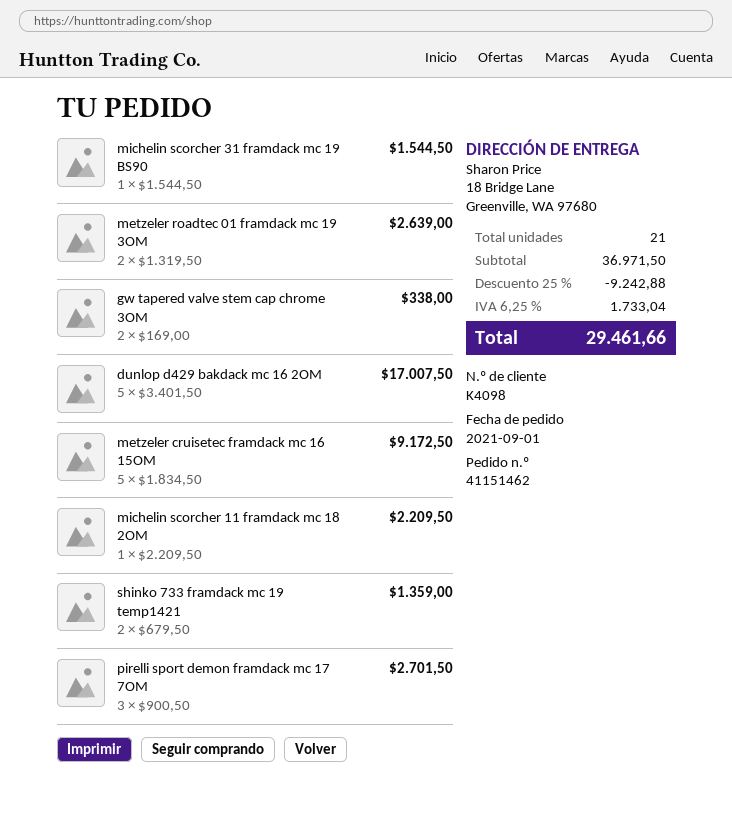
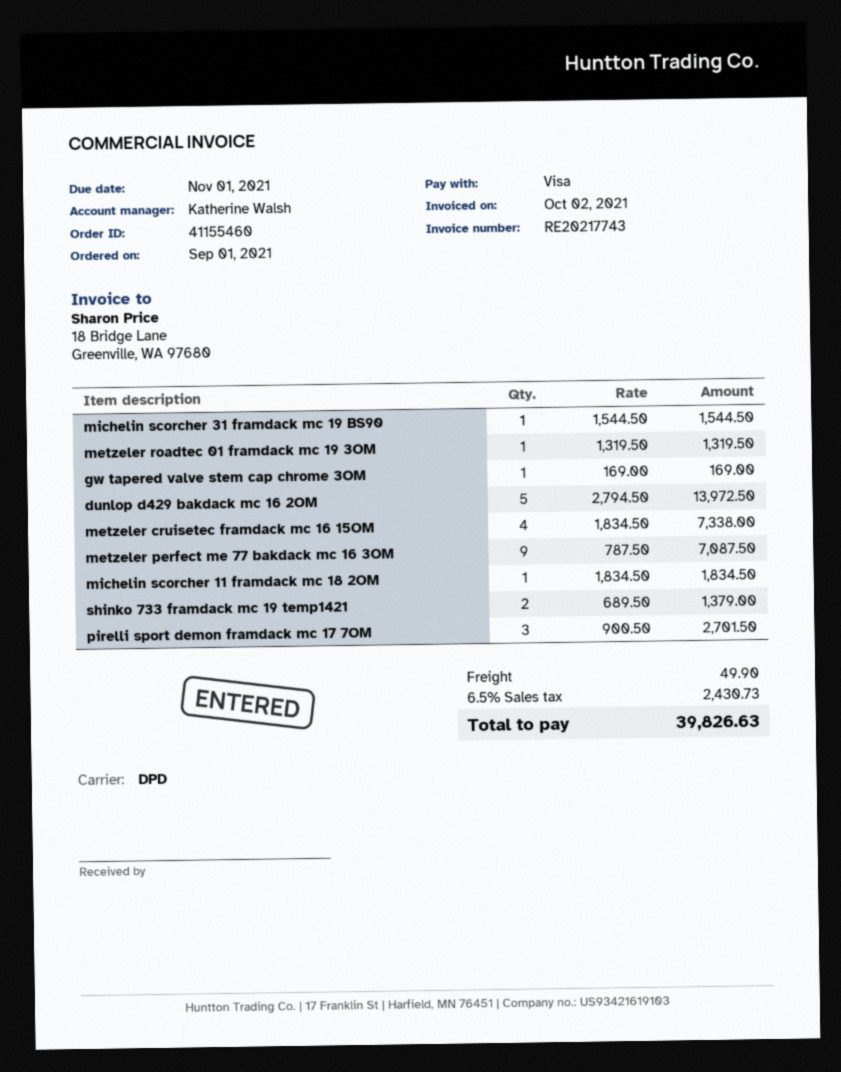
order number: 41151462 -> 41155460
metzeler roadtec 01 framdack mc 19 3OM: 2 x 1319.50 = 2639.00 -> 1 x 1319.50 = 1319.50
gw tapered valve stem cap chrome 3OM: 2 x 169.00 = 338.00 -> 1 x 169.00 = 169.00
dunlop d429 bakdack mc 16 2OM: 5 x 3401.50 = 17007.50 -> 5 x 2794.50 = 13972.50
metzeler cruisetec framdack mc 16 15OM: 5 x 1834.50 = 9172.50 -> 4 x 1834.50 = 7338.00
michelin scorcher 11 framdack mc 18 2OM: 1 x 2209.50 = 2209.50 -> 1 x 1834.50 = 1834.50
shinko 733 framdack mc 19 temp1421: 2 x 679.50 = 1359.00 -> 2 x 689.50 = 1379.00
metzeler perfect me 77 bakdack mc 16 3OM: none -> 9 x 787.50 = 7087.50
discount: 25% = 9242.88 -> none
shipping: none -> 49.90
tax: 6.25% = 1733.04 -> 6.5% = 2430.73
total: 29461.66 -> 39826.63

